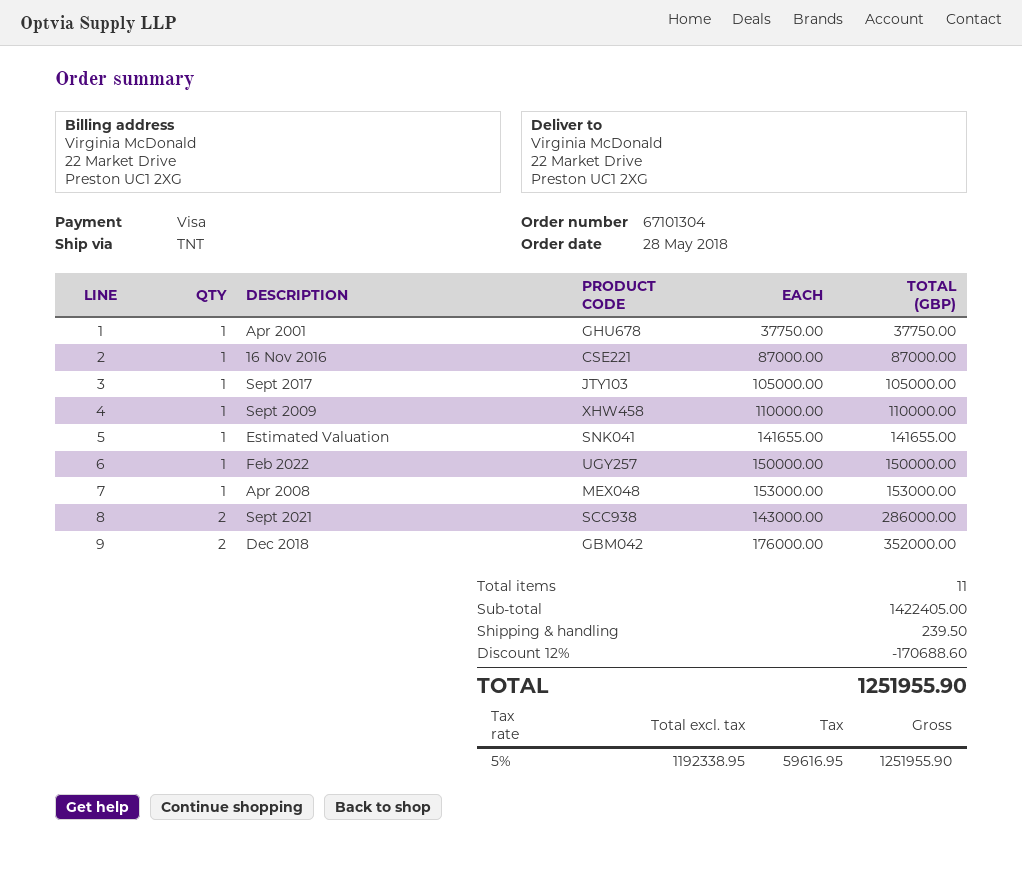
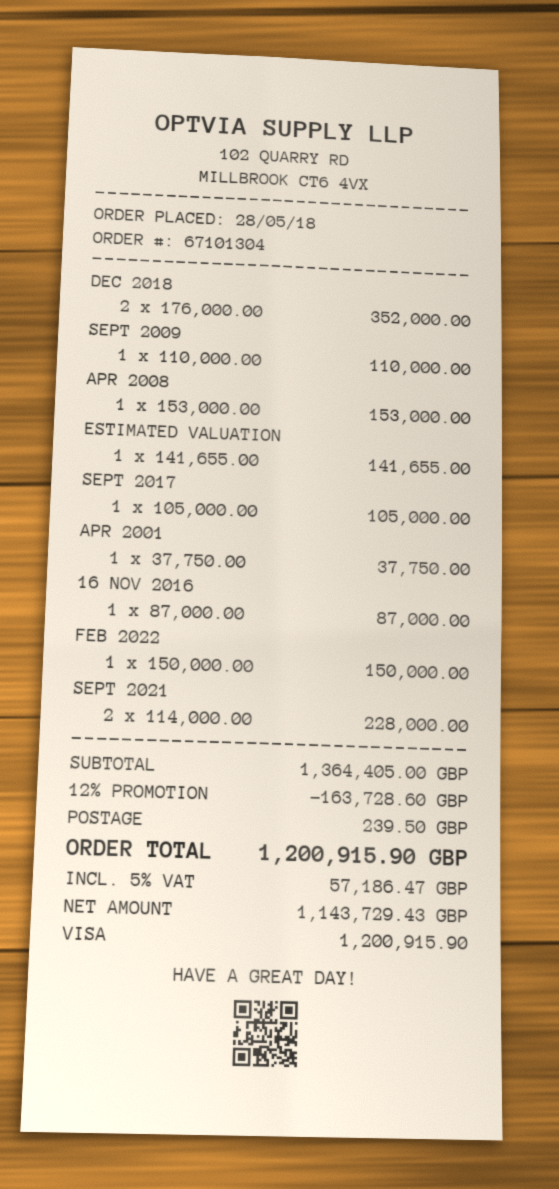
Sept 2021: 2 x 143000.00 = 286000.00 -> 2 x 114000.00 = 228000.00
subtotal: 1422405.00 -> 1364405.00
discount: 12% = 170688.60 -> 12% = 163728.60
net: 1192338.95 -> 1143729.43
tax: 5% = 59616.95 -> 5% = 57186.47
total: 1251955.90 -> 1200915.90

